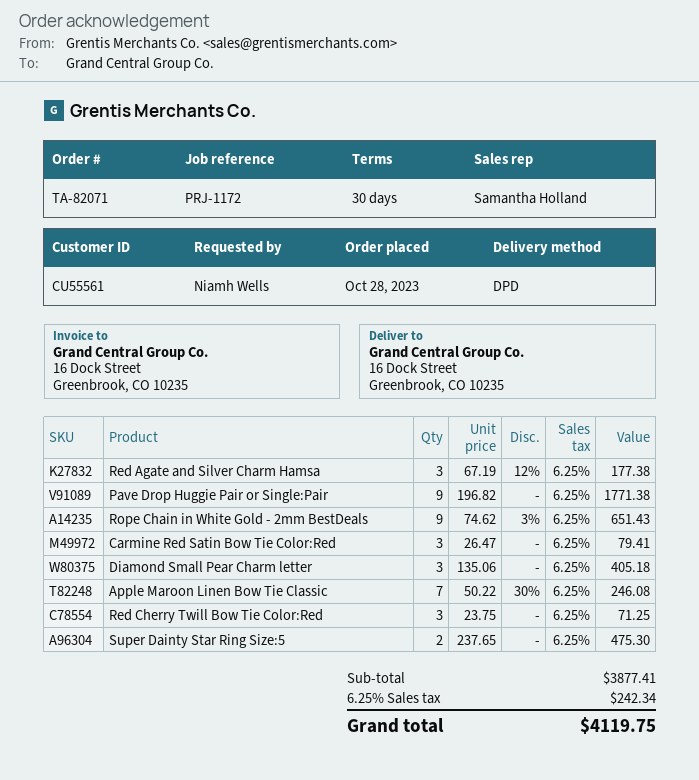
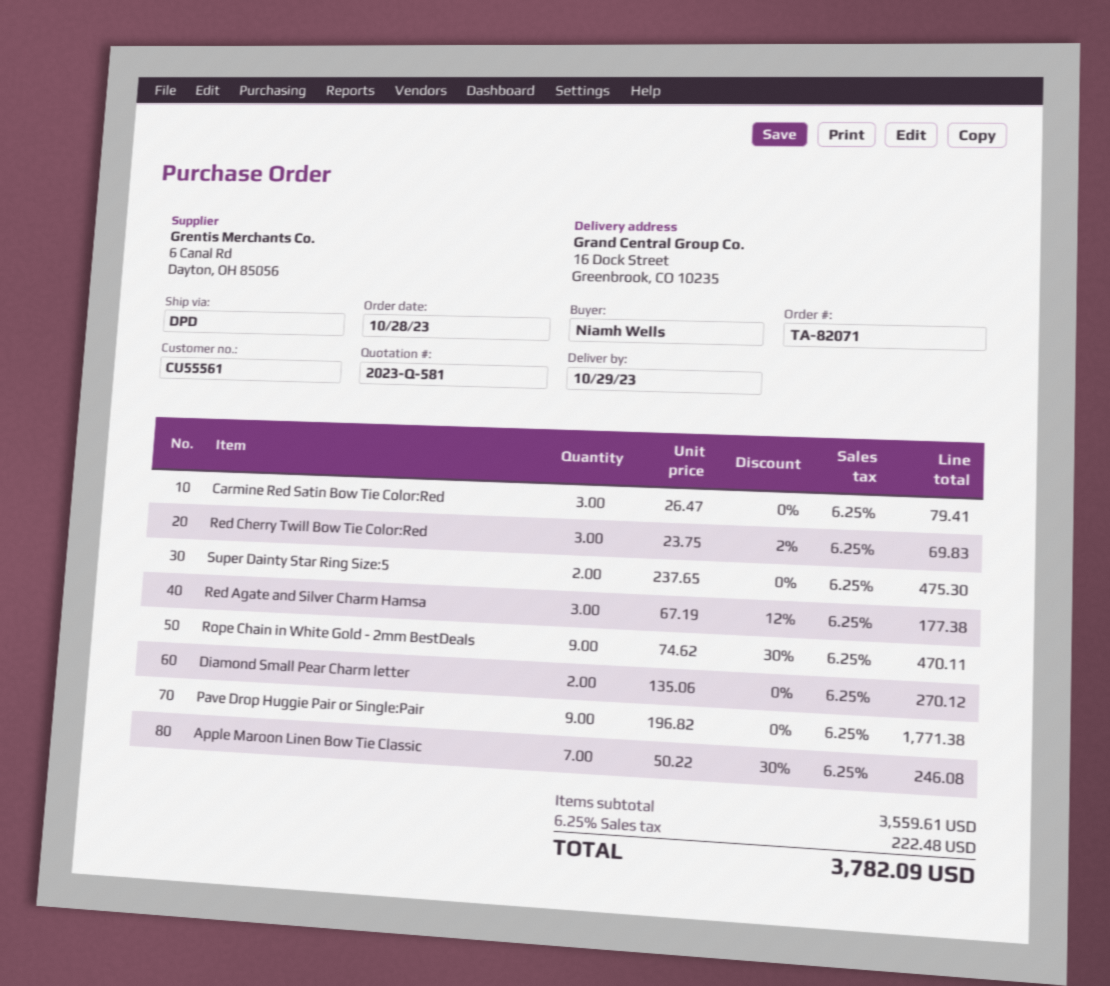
Rope Chain in White Gold - 2mm BestDeals: 9 x 74.62 - 3% = 651.43 -> 9 x 74.62 - 30% = 470.11
Diamond Small Pear Charm letter: 3 x 135.06 = 405.18 -> 2 x 135.06 = 270.12
Red Cherry Twill Bow Tie Color:Red: 3 x 23.75 = 71.25 -> 3 x 23.75 - 2% = 69.83
subtotal: 3877.41 -> 3559.61
tax: 6.25% = 242.34 -> 6.25% = 222.48
total: 4119.75 -> 3782.09

